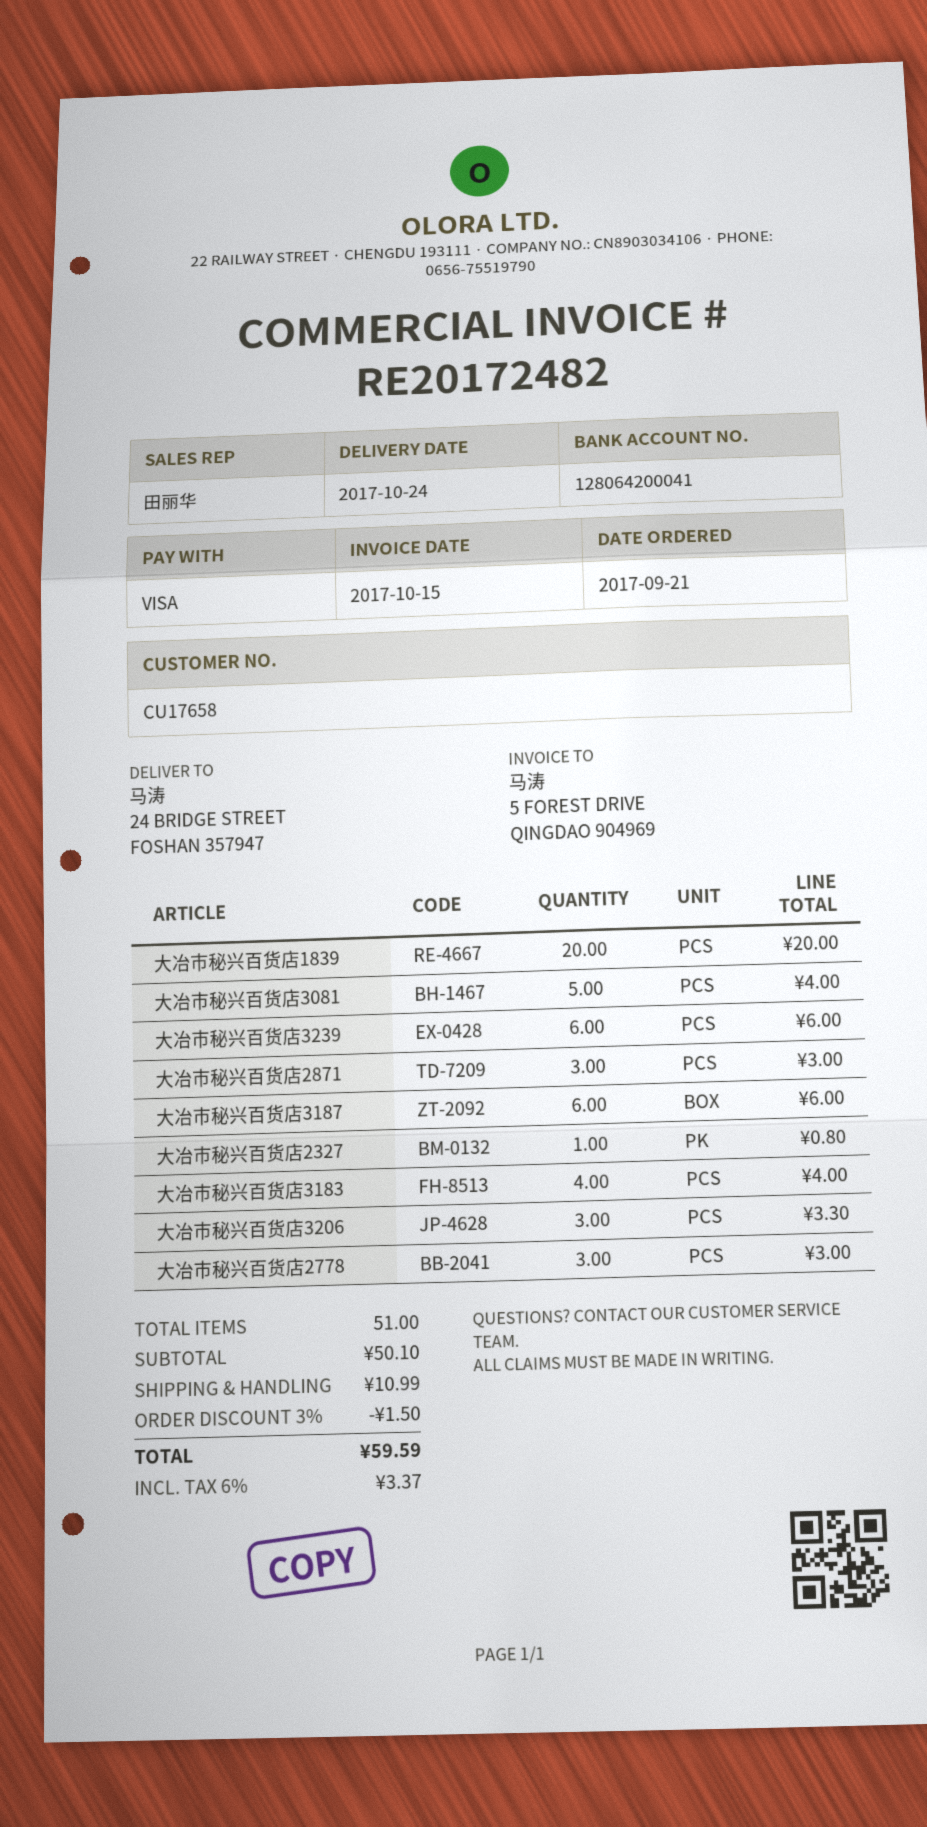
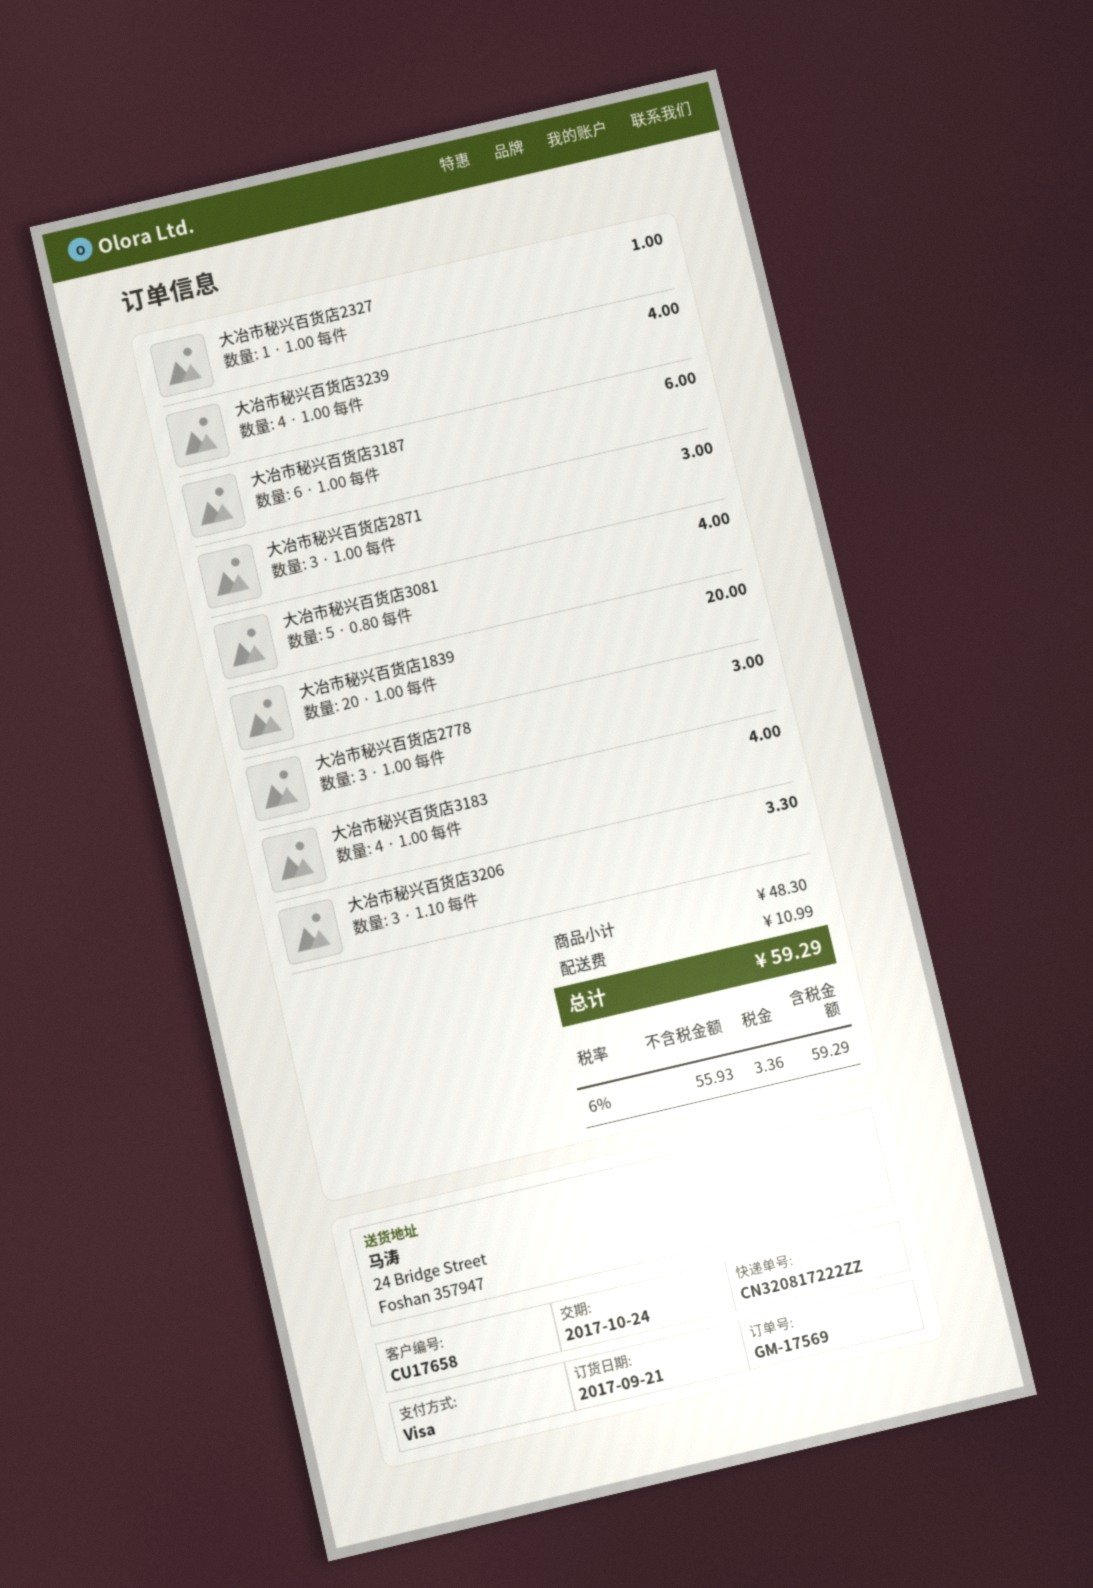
大冶市秘兴百货店3239: 6 for 6.00 -> 4 for 4.00
大冶市秘兴百货店2327: 1 for 0.80 -> 1 for 1.00
subtotal: 50.10 -> 48.30
discount: 3% = 1.50 -> none
tax: 6% = 3.37 -> 6% = 3.36
total: 59.59 -> 59.29

